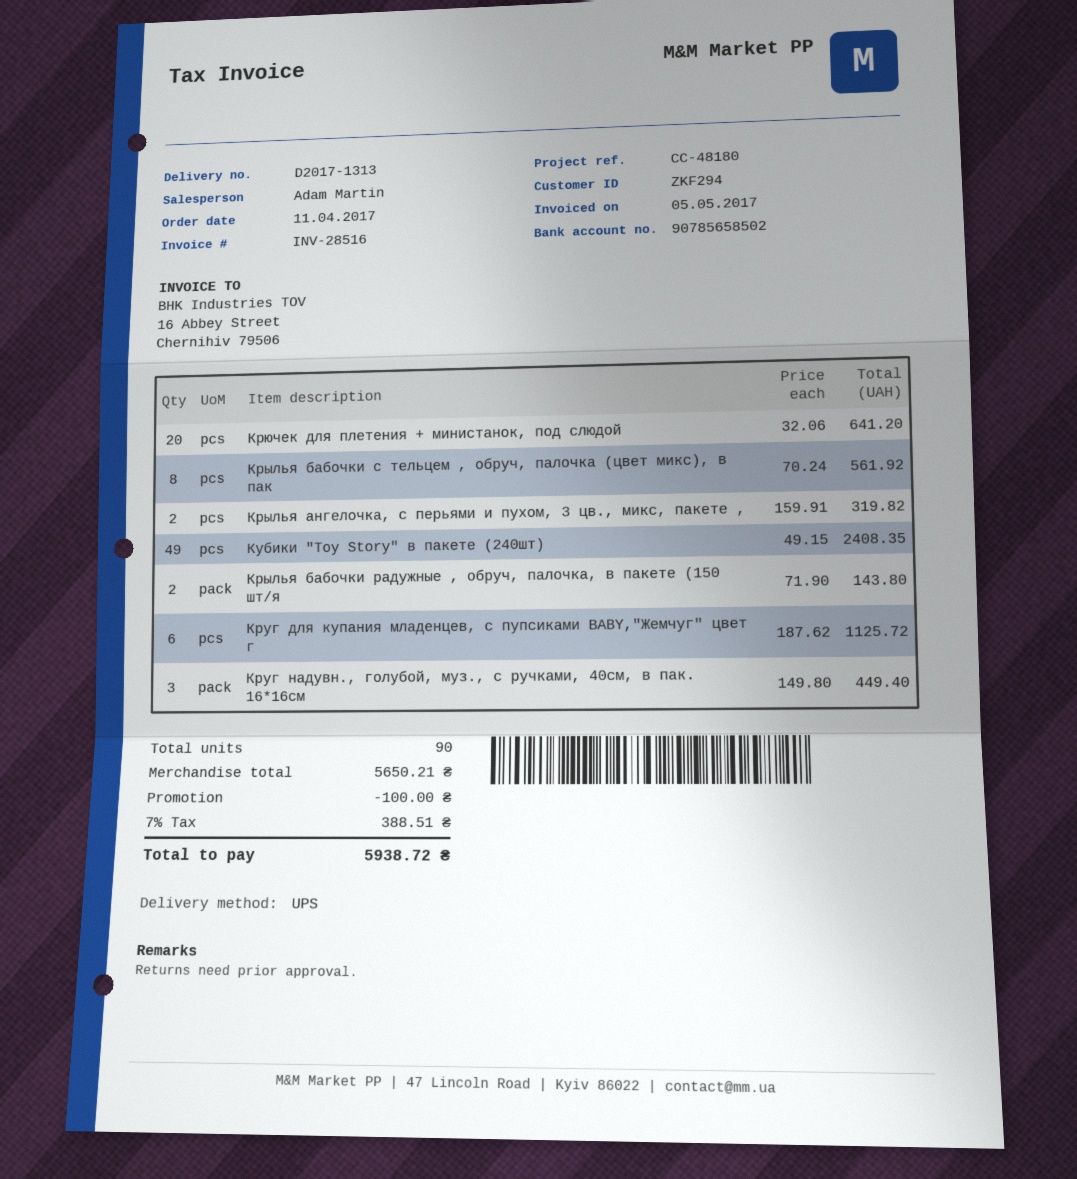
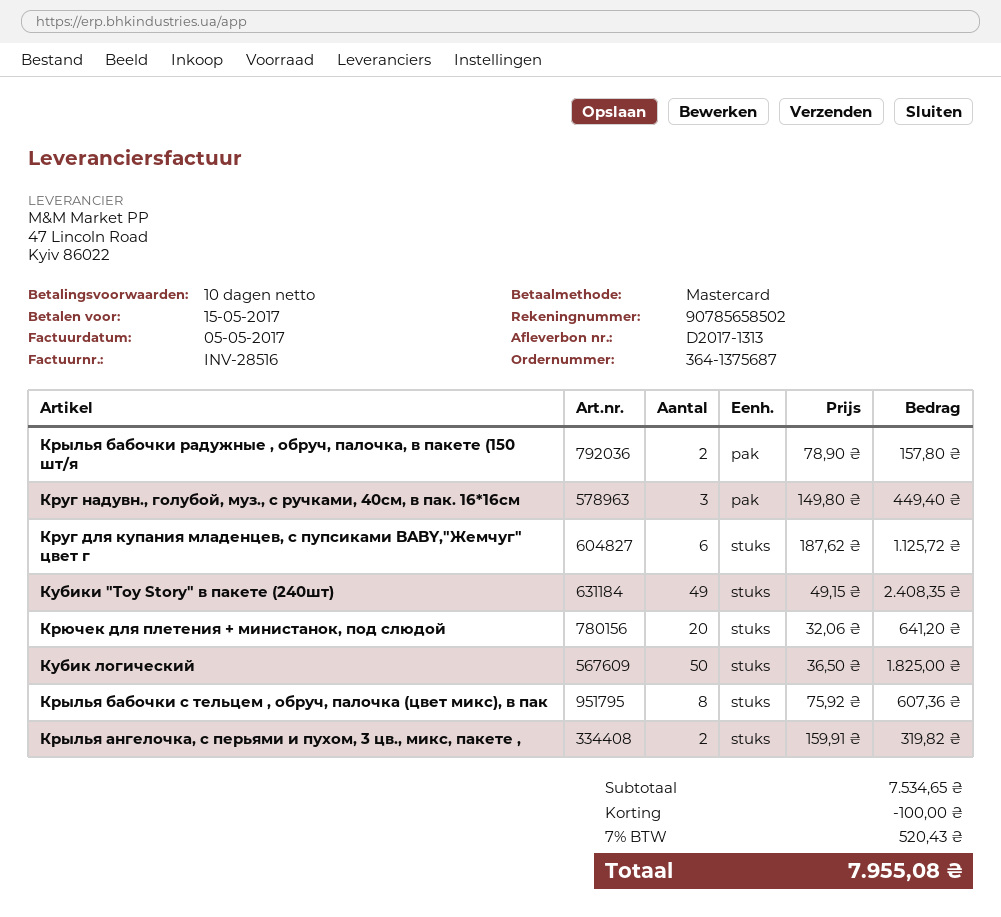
Крылья бабочки с тельцем , обруч, палочка (цвет микс), в пак: 8 x 70.24 = 561.92 -> 8 x 75.92 = 607.36
Крылья бабочки радужные , обруч, палочка, в пакете (150 шт/я: 2 x 71.90 = 143.80 -> 2 x 78.90 = 157.80
Кубик логический: none -> 50 x 36.50 = 1825.00
subtotal: 5650.21 -> 7534.65
tax: 7% = 388.51 -> 7% = 520.43
total: 5938.72 -> 7955.08

